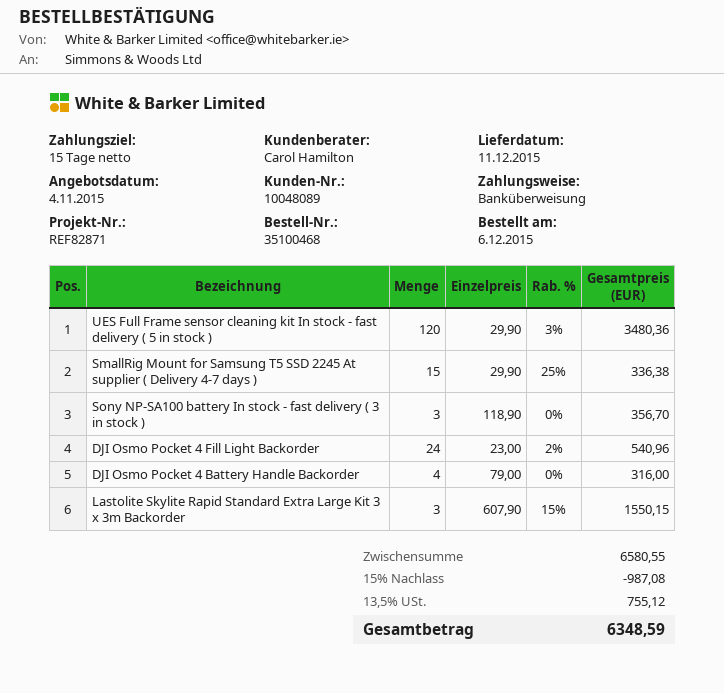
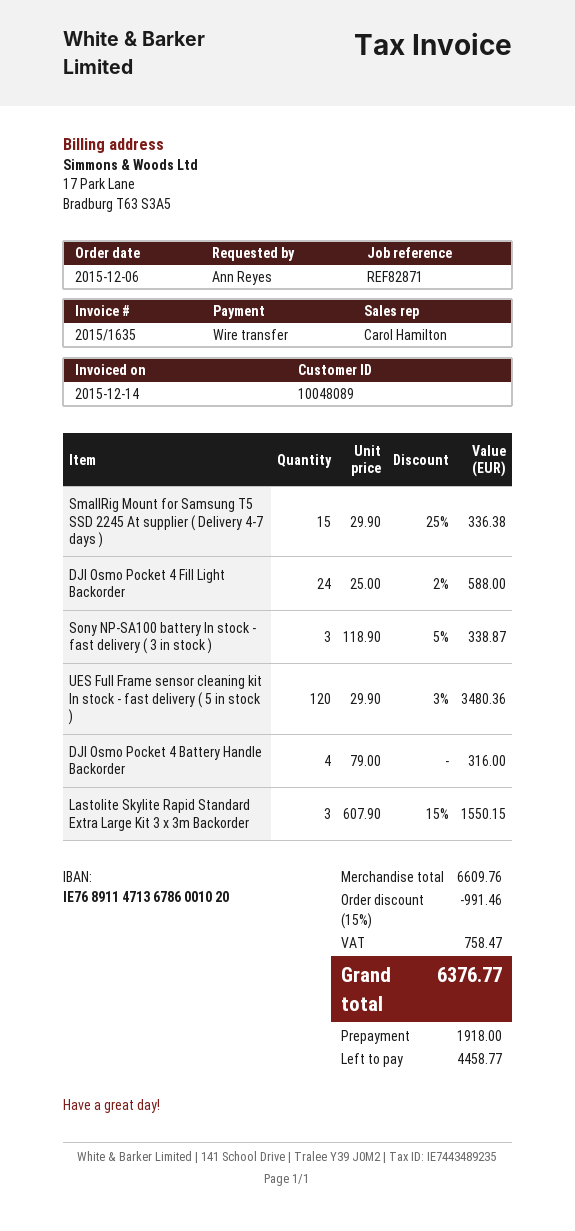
Sony NP-SA100 battery In stock - fast delivery ( 3 in stock ): 3 x 118.90 = 356.70 -> 3 x 118.90 - 5% = 338.87
DJI Osmo Pocket 4 Fill Light Backorder: 24 x 23.00 - 2% = 540.96 -> 24 x 25.00 - 2% = 588.00
subtotal: 6580.55 -> 6609.76
discount: 15% = 987.08 -> 15% = 991.46
tax: 755.12 -> 758.47
total: 6348.59 -> 6376.77

